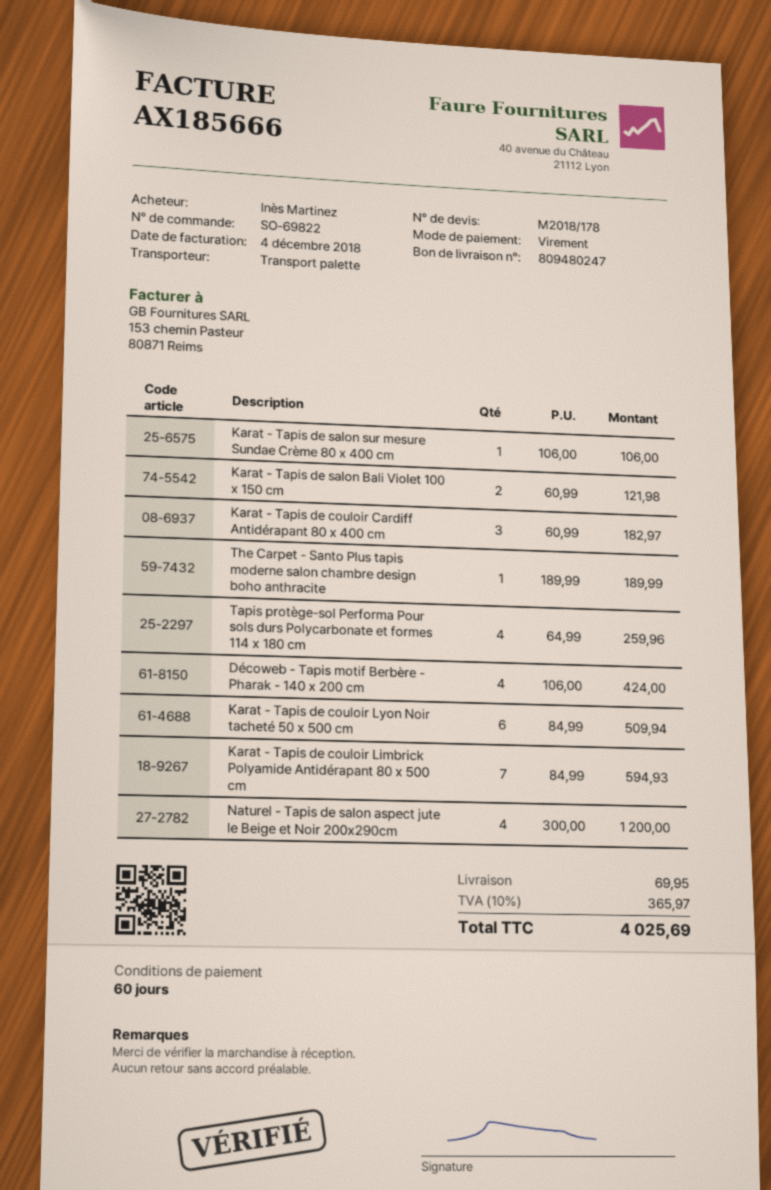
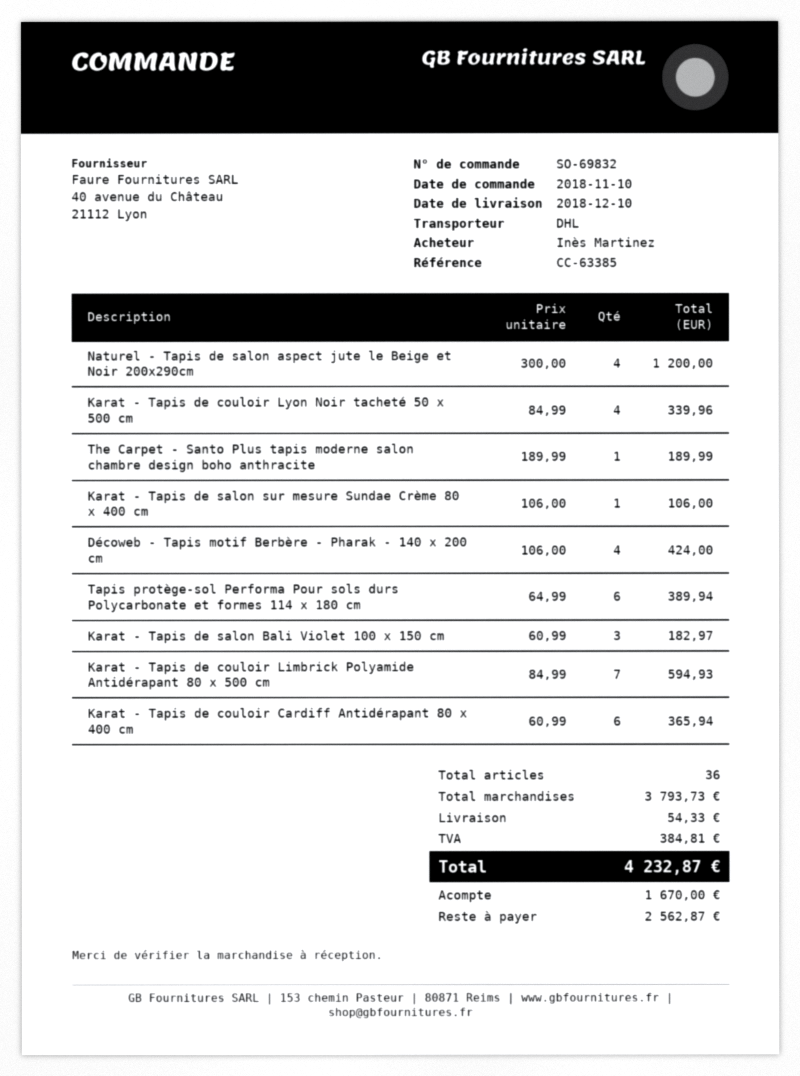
order number: SO-69822 -> SO-69832
shipping method: pallet freight -> DHL
Karat - Tapis de salon Bali Violet 100 x 150 cm: 2 x 60.99 = 121.98 -> 3 x 60.99 = 182.97
Karat - Tapis de couloir Cardiff Antidérapant 80 x 400 cm: 3 x 60.99 = 182.97 -> 6 x 60.99 = 365.94
Tapis protège-sol Performa Pour sols durs Polycarbonate et formes 114 x 180 cm: 4 x 64.99 = 259.96 -> 6 x 64.99 = 389.94
Karat - Tapis de couloir Lyon Noir tacheté 50 x 500 cm: 6 x 84.99 = 509.94 -> 4 x 84.99 = 339.96
shipping: 69.95 -> 54.33
tax: 365.97 -> 384.81
total: 4025.69 -> 4232.87

